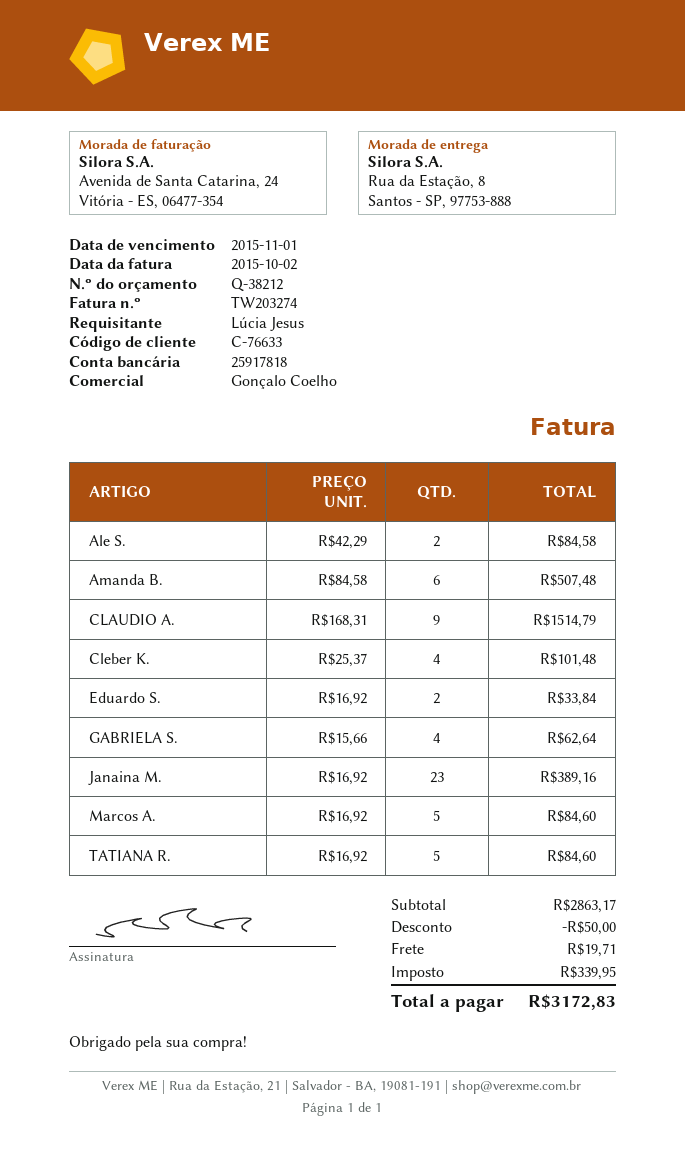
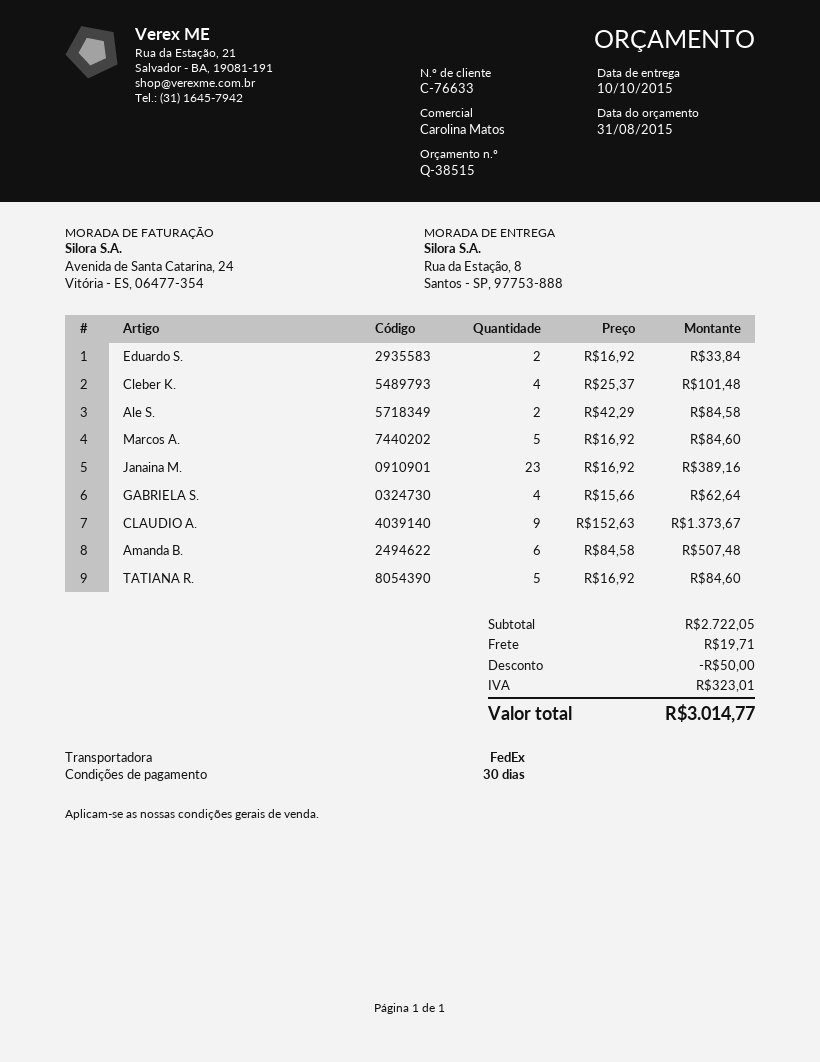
quote number: Q-38212 -> Q-38515
sales rep: Gonçalo Coelho -> Carolina Matos
CLAUDIO A.: 9 x 168.31 = 1514.79 -> 9 x 152.63 = 1373.67
subtotal: 2863.17 -> 2722.05
tax: 339.95 -> 323.01
total: 3172.83 -> 3014.77

